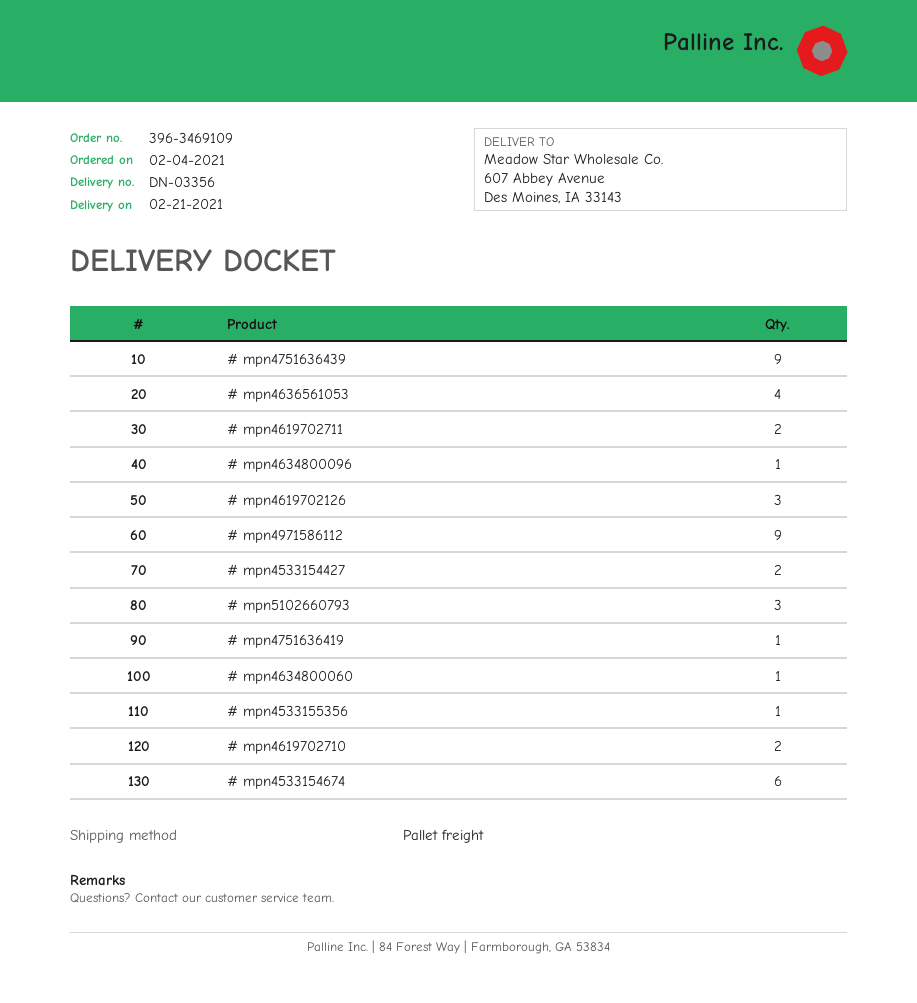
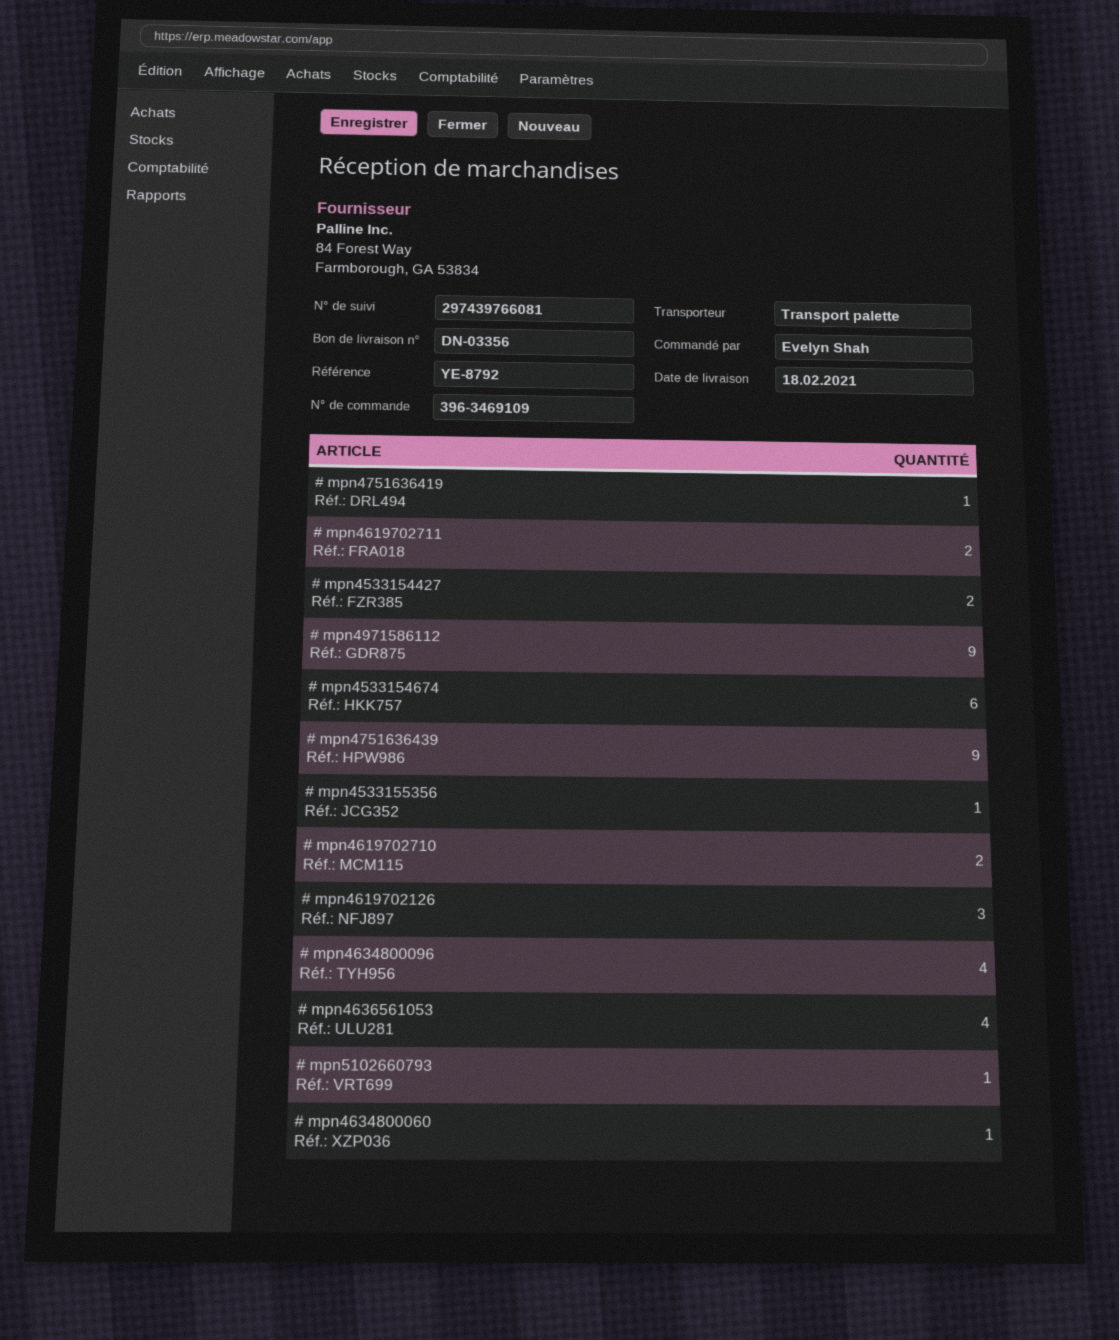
delivery date: 2021-02-21 -> 2021-02-18
# mpn4634800096: 1 -> 4
# mpn5102660793: 3 -> 1

